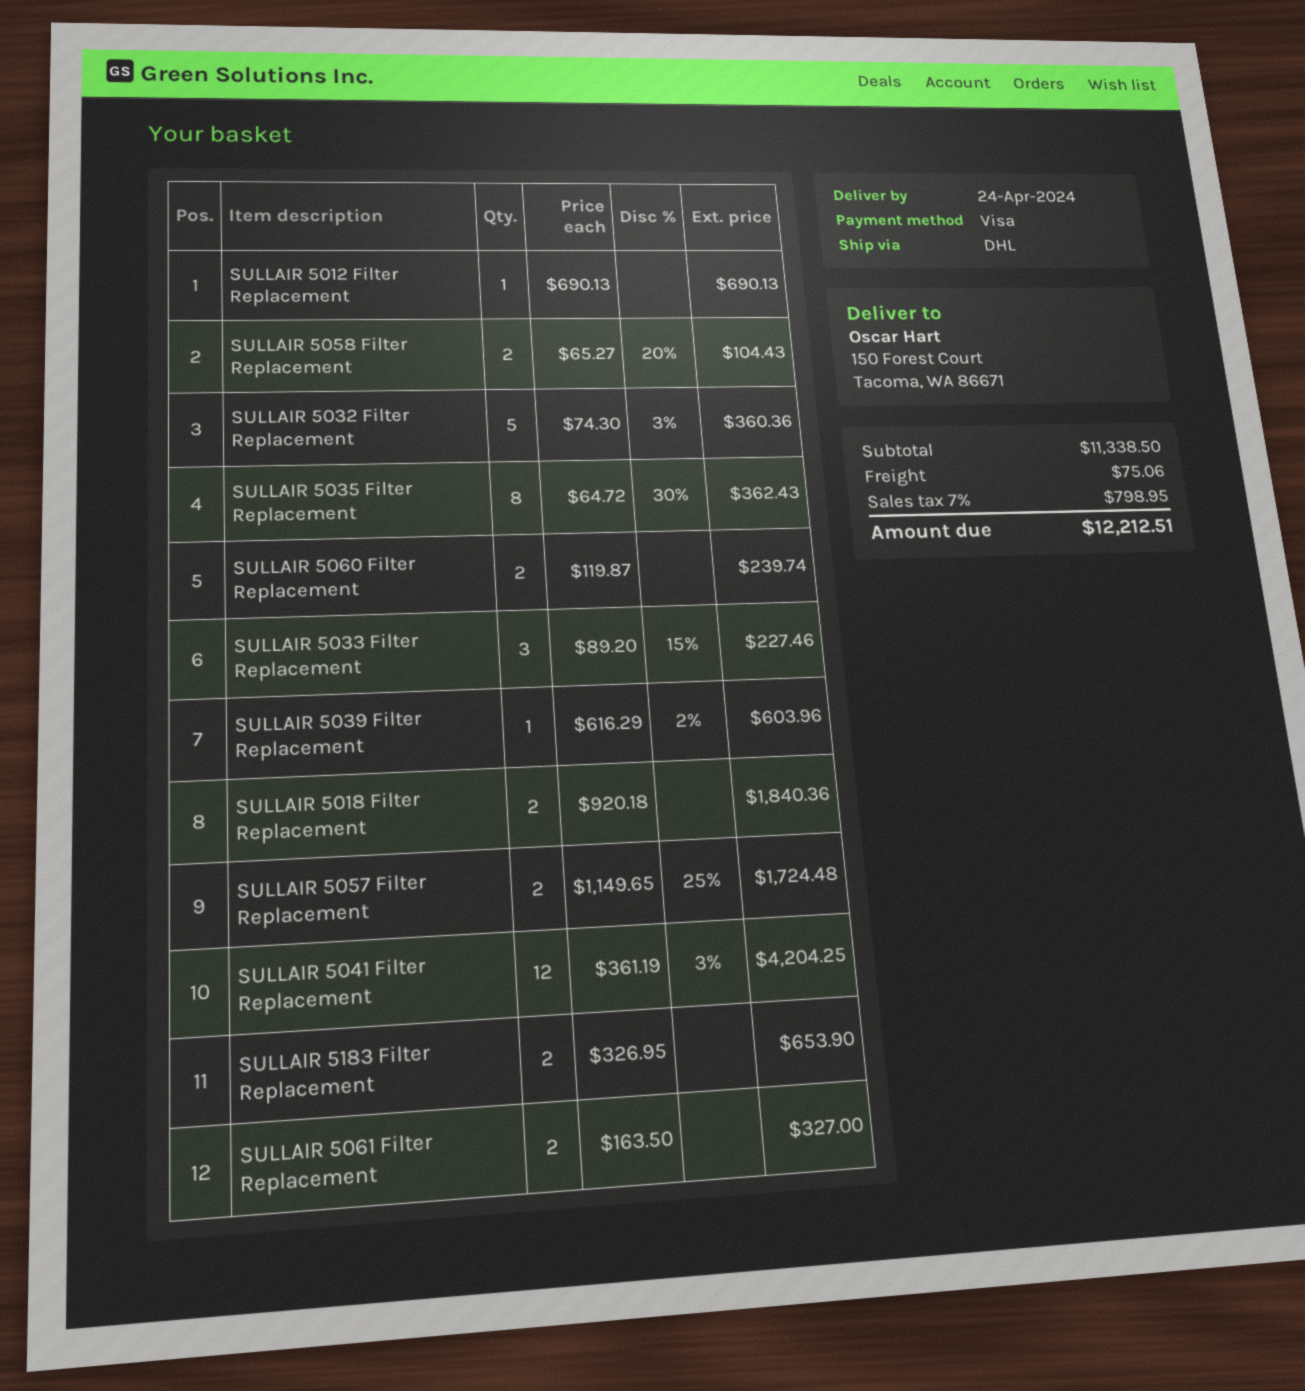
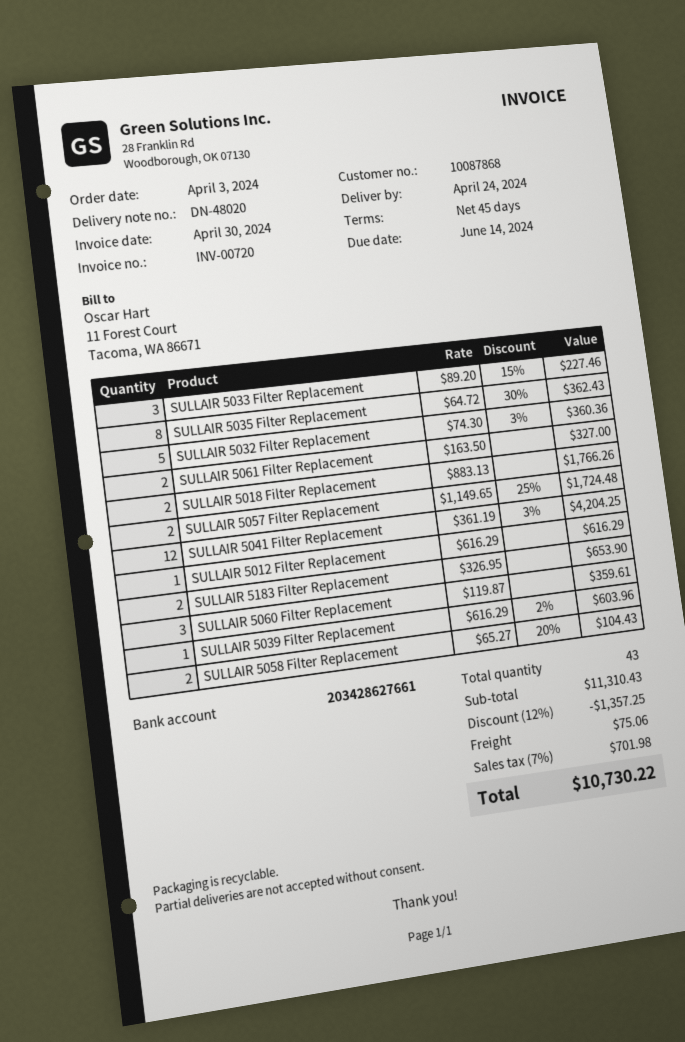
SULLAIR 5012 Filter Replacement: 1 x 690.13 = 690.13 -> 1 x 616.29 = 616.29
SULLAIR 5060 Filter Replacement: 2 x 119.87 = 239.74 -> 3 x 119.87 = 359.61
SULLAIR 5018 Filter Replacement: 2 x 920.18 = 1840.36 -> 2 x 883.13 = 1766.26
subtotal: 11338.50 -> 11310.43
discount: none -> 12% = 1357.25
tax: 7% = 798.95 -> 7% = 701.98
total: 12212.51 -> 10730.22

